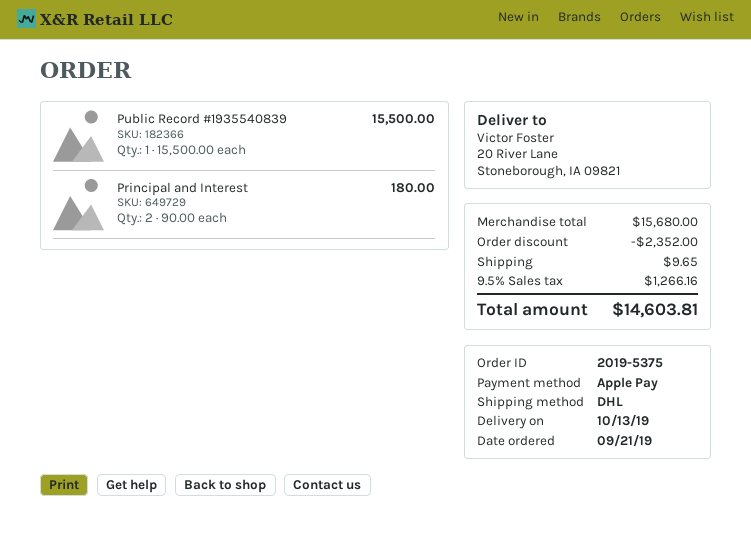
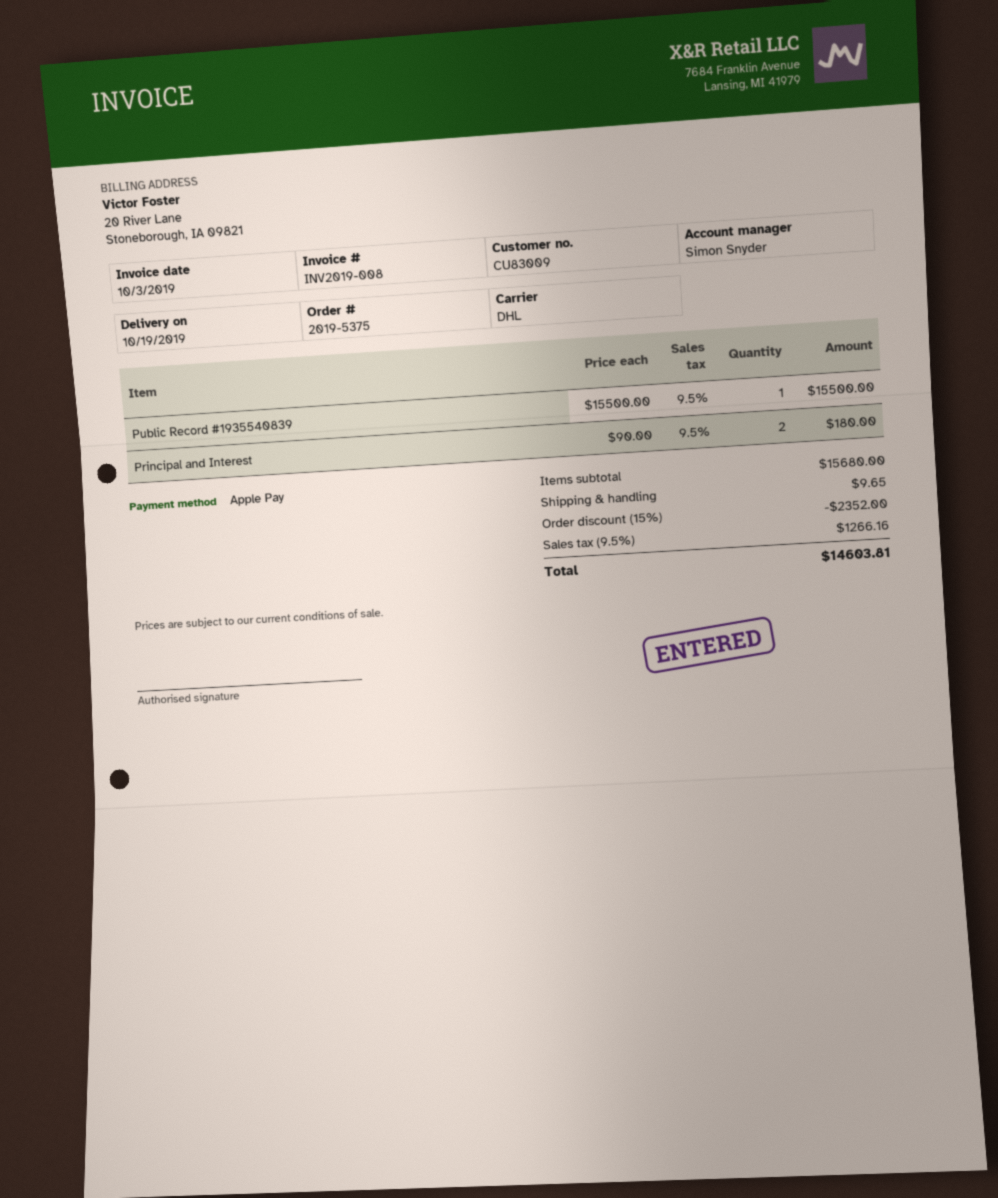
delivery date: 2019-10-13 -> 2019-10-19

